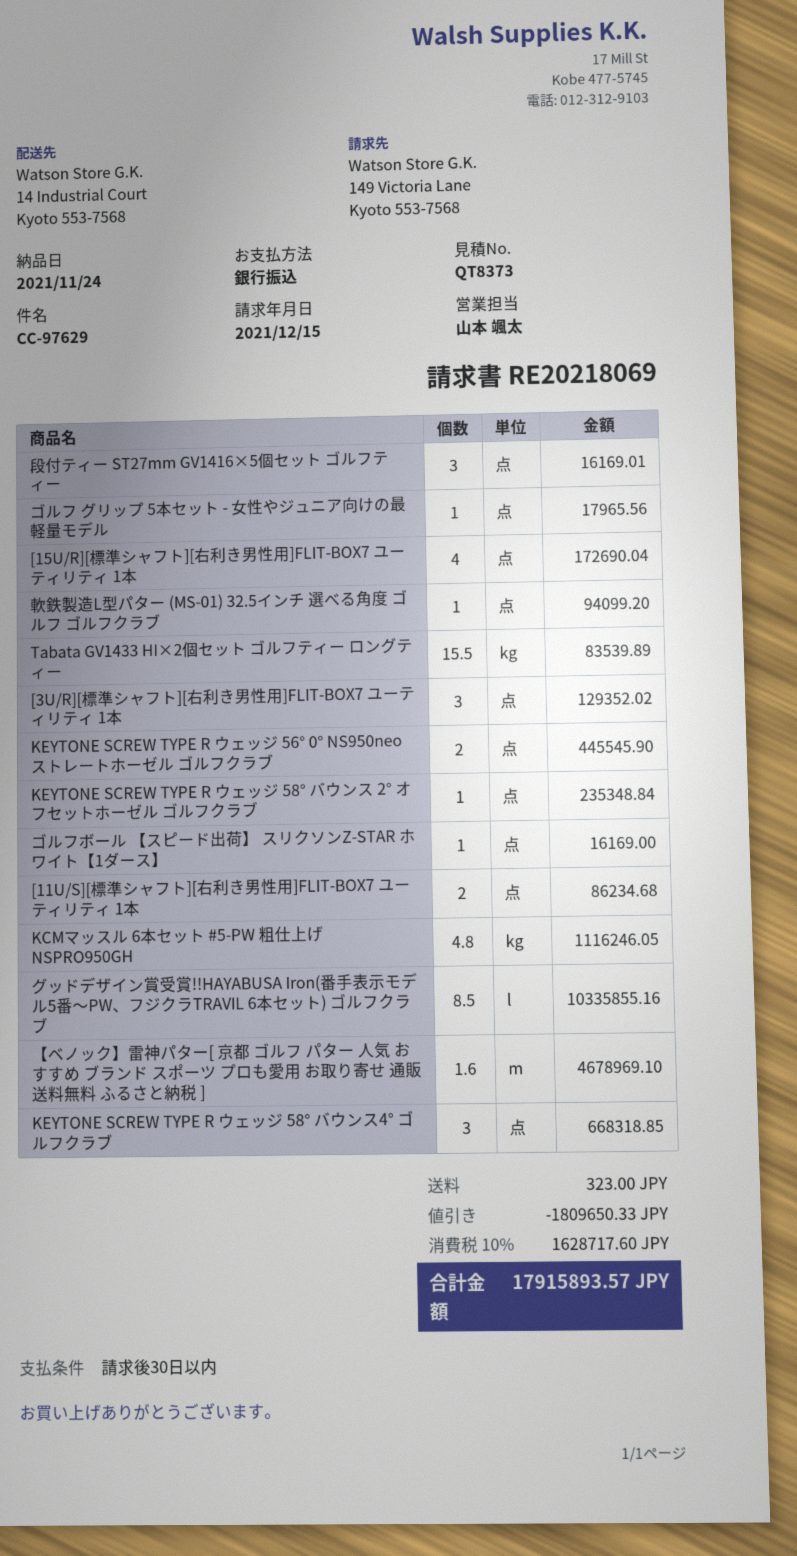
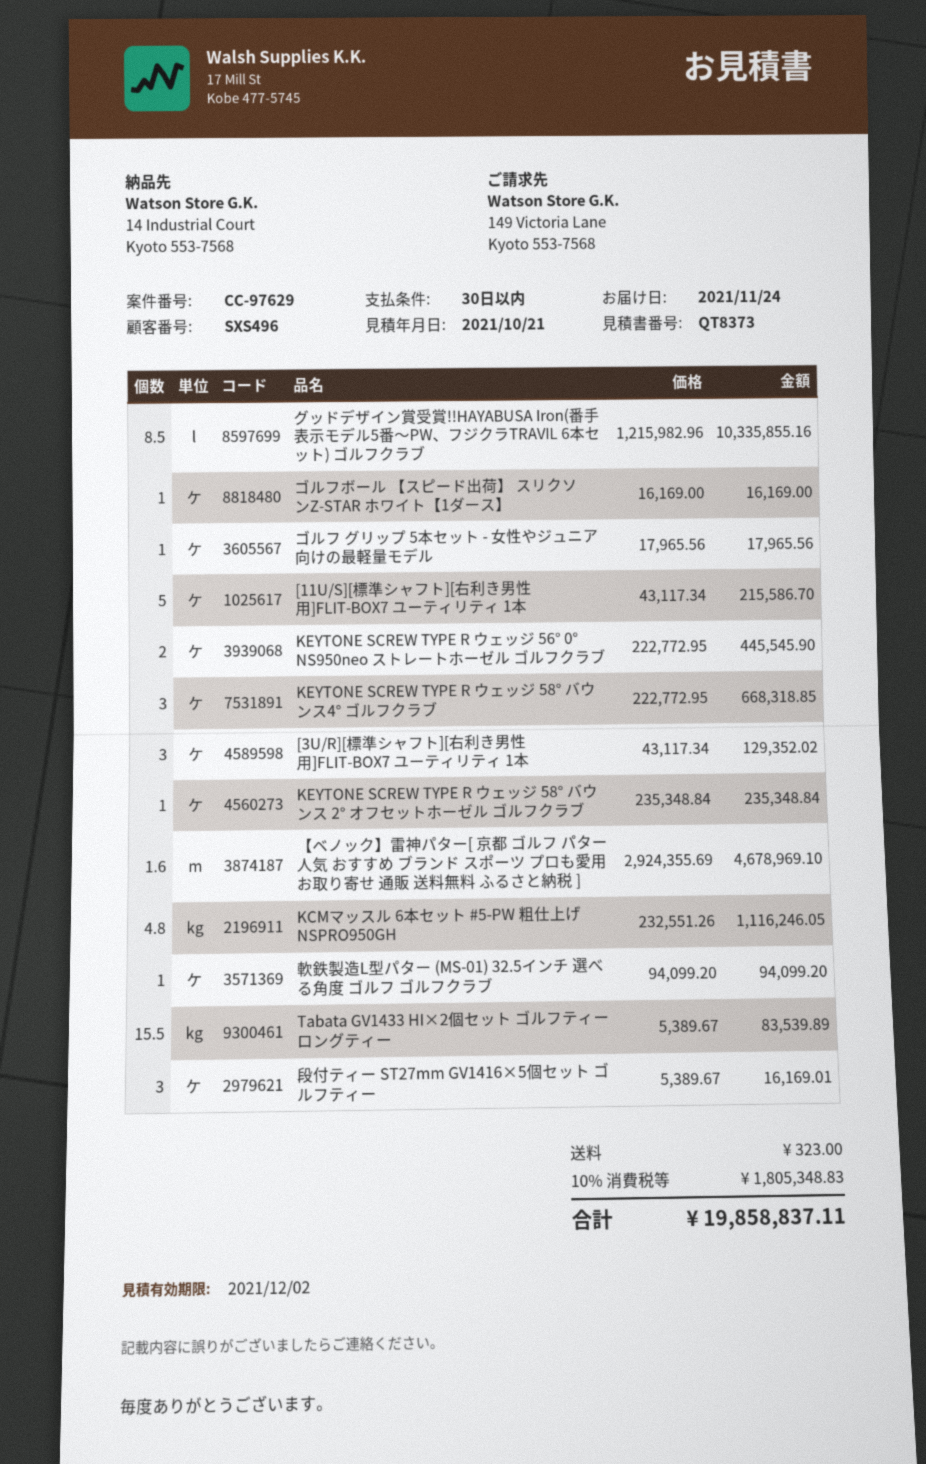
[15U/R][標準シャフト][右利き男性用]FLIT-BOX7 ユーティリティ 1本: 4 for 172690.04 -> none
[11U/S][標準シャフト][右利き男性用]FLIT-BOX7 ユーティリティ 1本: 2 for 86234.68 -> 5 for 215586.70
discount: 1809650.33 -> none
tax: 10% = 1628717.60 -> 10% = 1805348.83
total: 17915893.57 -> 19858837.11

